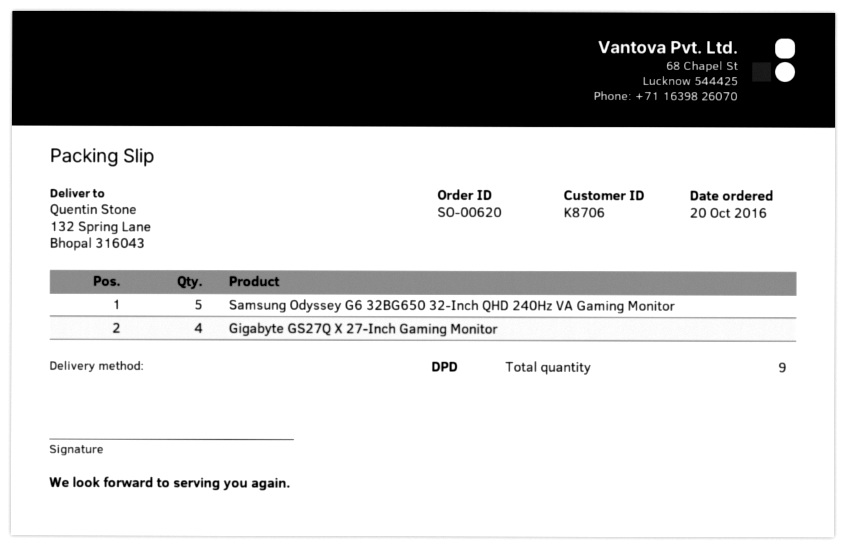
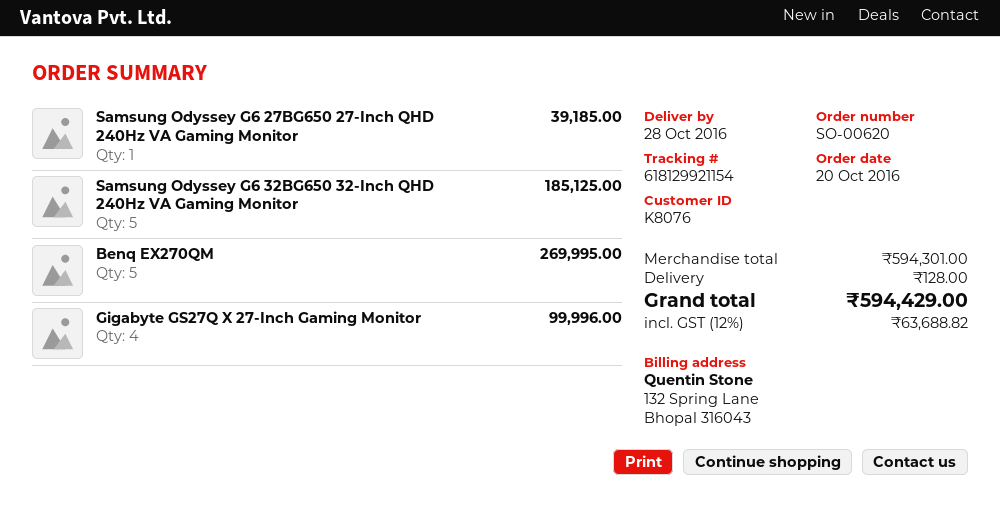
customer number: K8706 -> K8076
Samsung Odyssey G6 27BG650 27-Inch QHD 240Hz VA Gaming Monitor: none -> 1
Benq EX270QM: none -> 5

